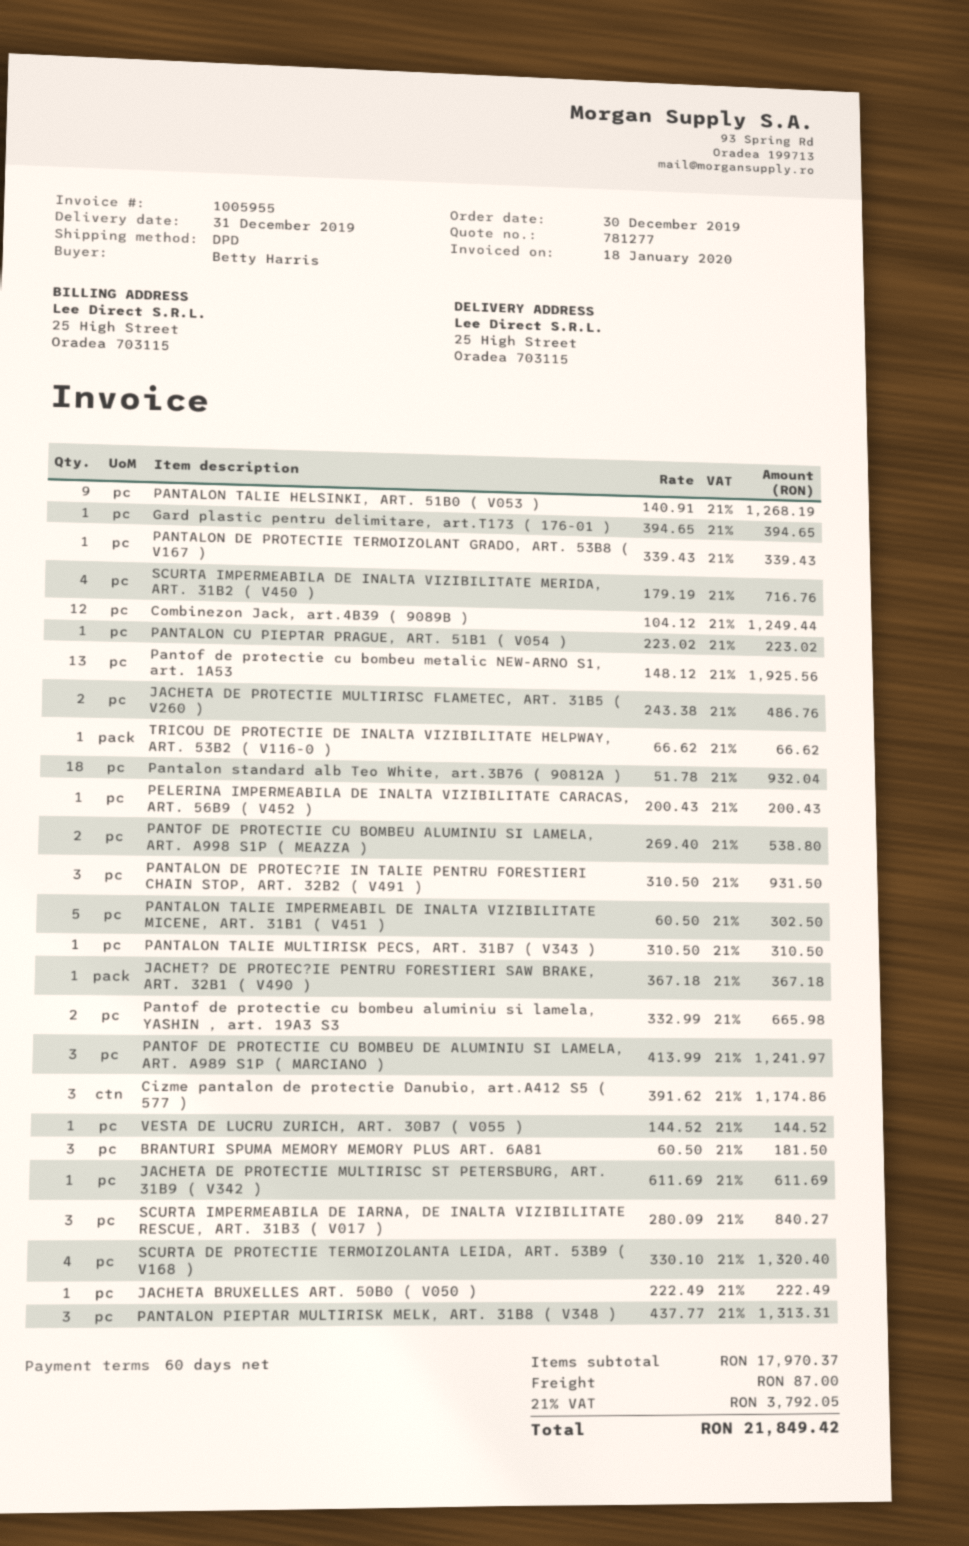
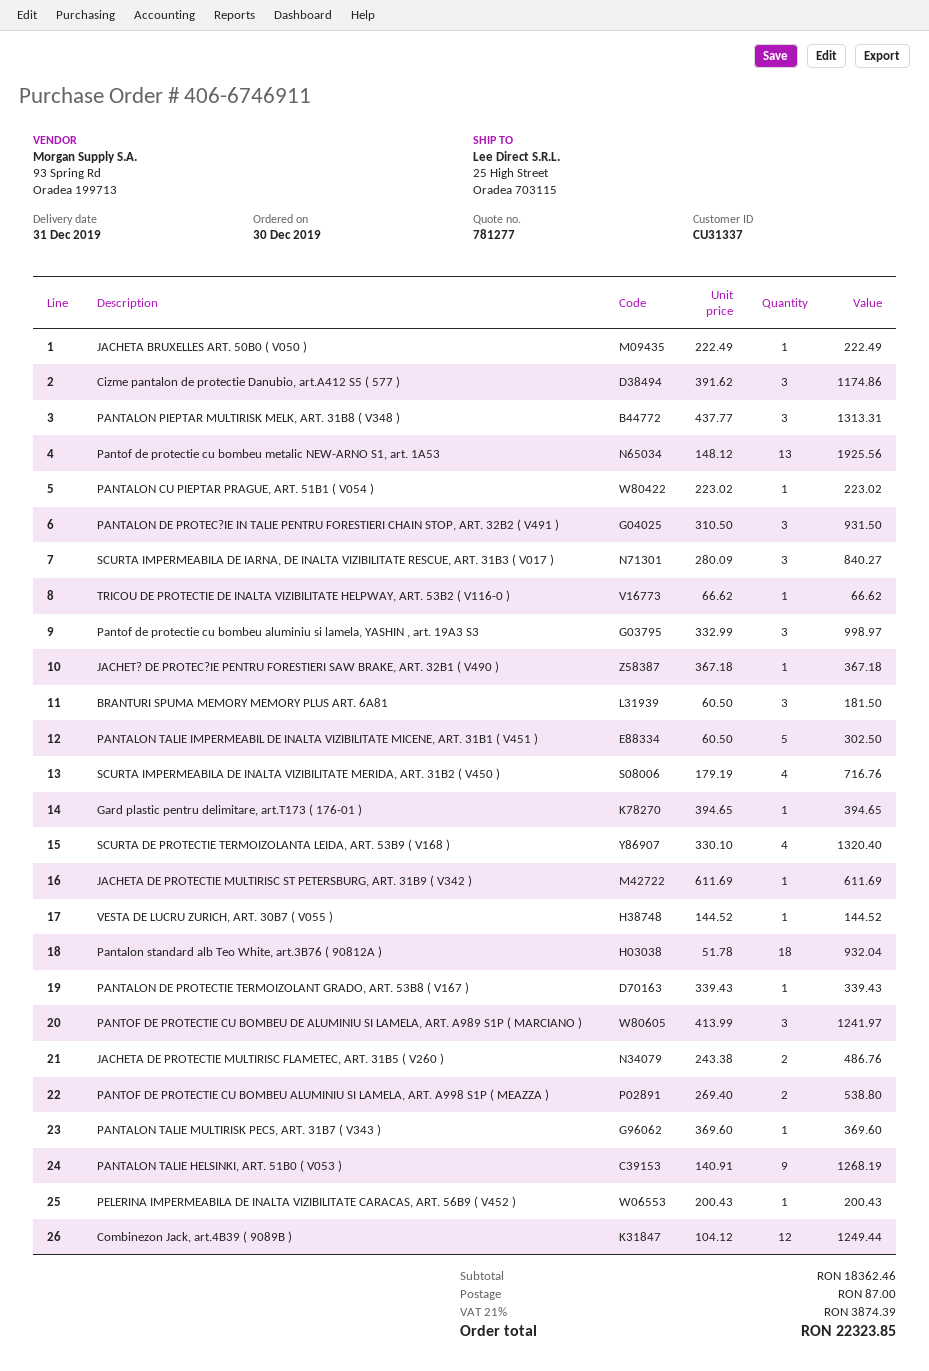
PANTALON TALIE MULTIRISK PECS, ART. 31B7 ( V343 ): 1 x 310.50 = 310.50 -> 1 x 369.60 = 369.60
Pantof de protectie cu bombeu aluminiu si lamela, YASHIN , art. 19A3 S3: 2 x 332.99 = 665.98 -> 3 x 332.99 = 998.97
subtotal: 17970.37 -> 18362.46
tax: 21% = 3792.05 -> 21% = 3874.39
total: 21849.42 -> 22323.85

